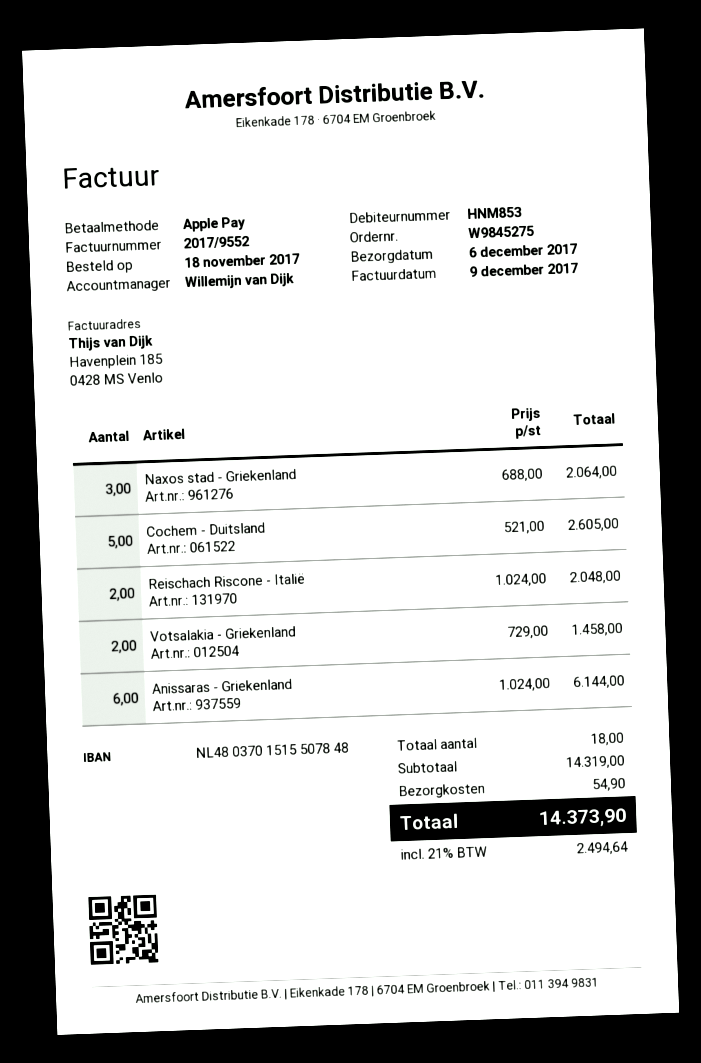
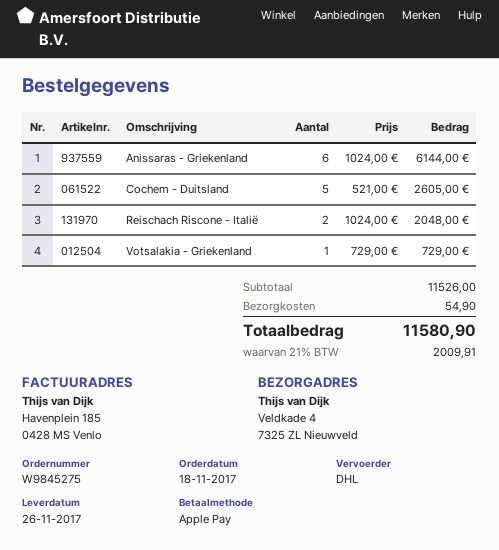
delivery date: 2017-12-06 -> 2017-11-26
Naxos stad - Griekenland: 3 x 688.00 = 2064.00 -> none
Votsalakia - Griekenland: 2 x 729.00 = 1458.00 -> 1 x 729.00 = 729.00
subtotal: 14319.00 -> 11526.00
tax: 21% = 2494.64 -> 21% = 2009.91
total: 14373.90 -> 11580.90

